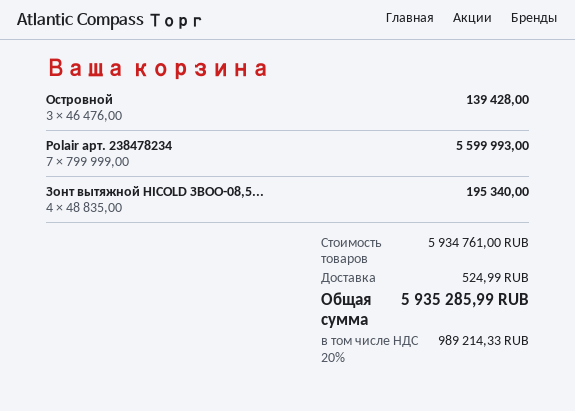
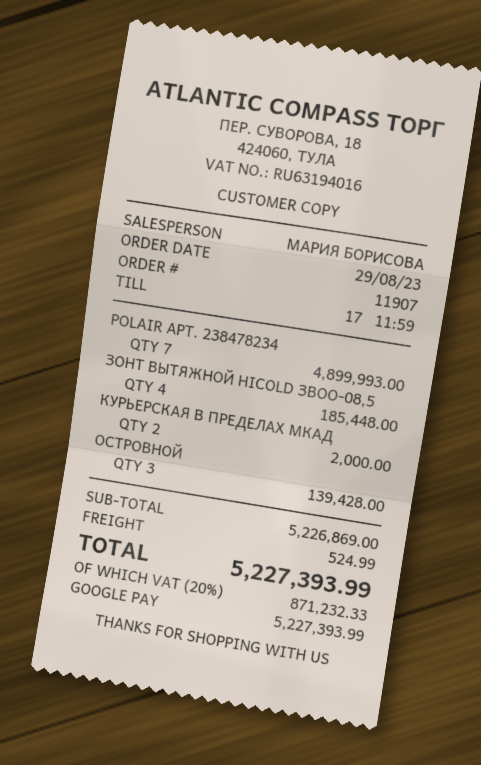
Polair арт. 238478234: 7 for 5599993.00 -> 7 for 4899993.00
Зонт вытяжной HICOLD ЗВОО-08,5...: 4 for 195340.00 -> 4 for 185448.00
КУРЬЕРСКАЯ В ПРЕДЕЛАХ МКАД: none -> 2 for 2000.00
subtotal: 5934761.00 -> 5226869.00
tax: 20% = 989214.33 -> 20% = 871232.33
total: 5935285.99 -> 5227393.99

